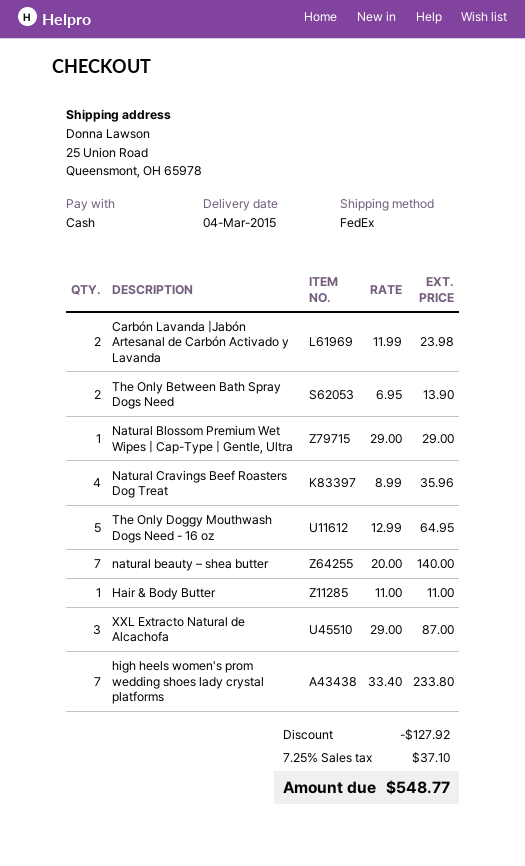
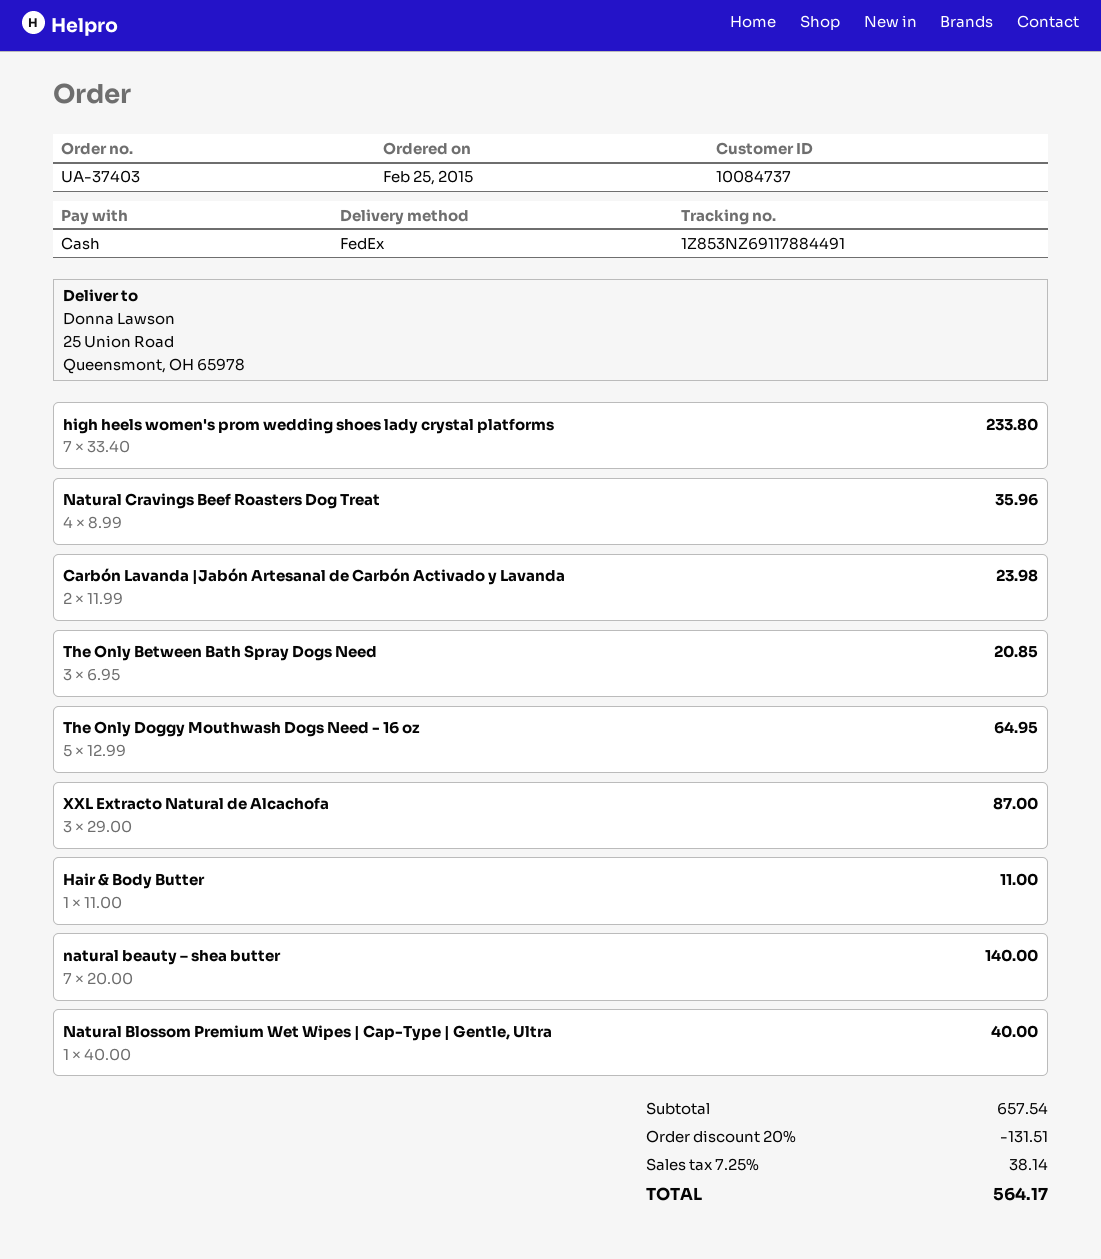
The Only Between Bath Spray Dogs Need: 2 x 6.95 = 13.90 -> 3 x 6.95 = 20.85
Natural Blossom Premium Wet Wipes | Cap-Type | Gentle, Ultra: 1 x 29.00 = 29.00 -> 1 x 40.00 = 40.00
discount: 127.92 -> 131.51
tax: 7.25% = 37.10 -> 7.25% = 38.14
total: 548.77 -> 564.17

